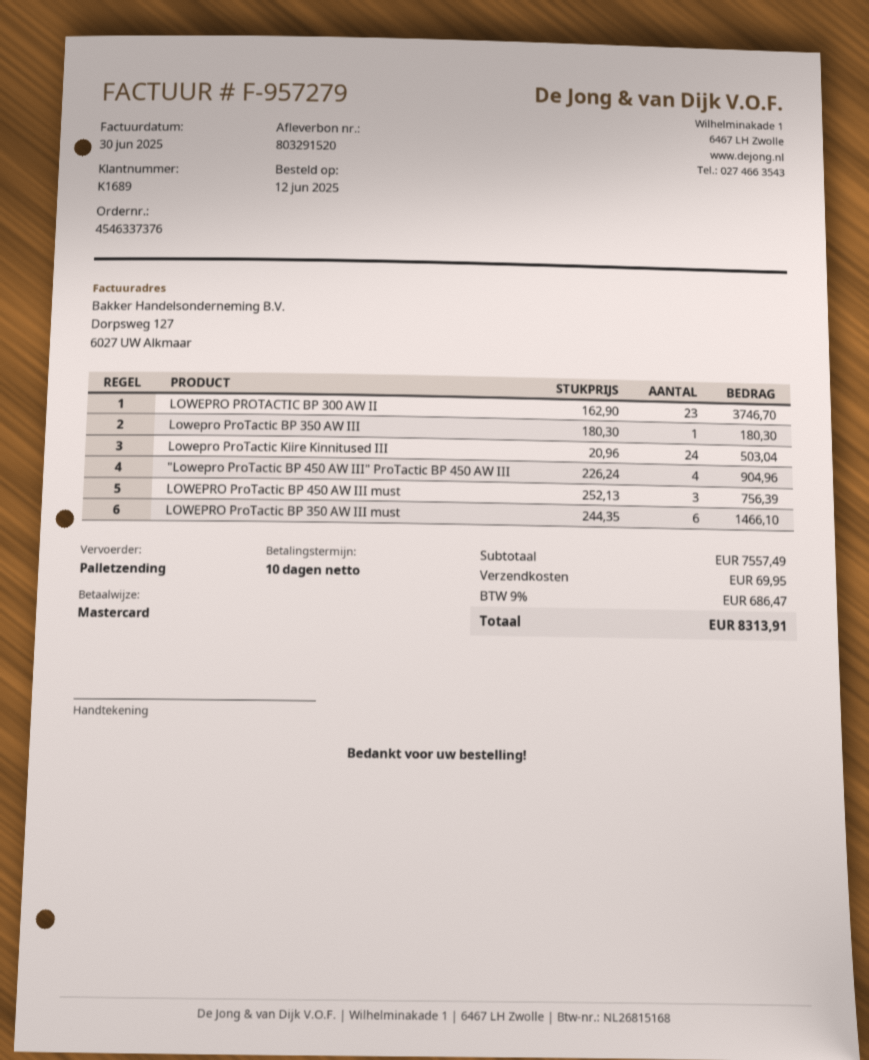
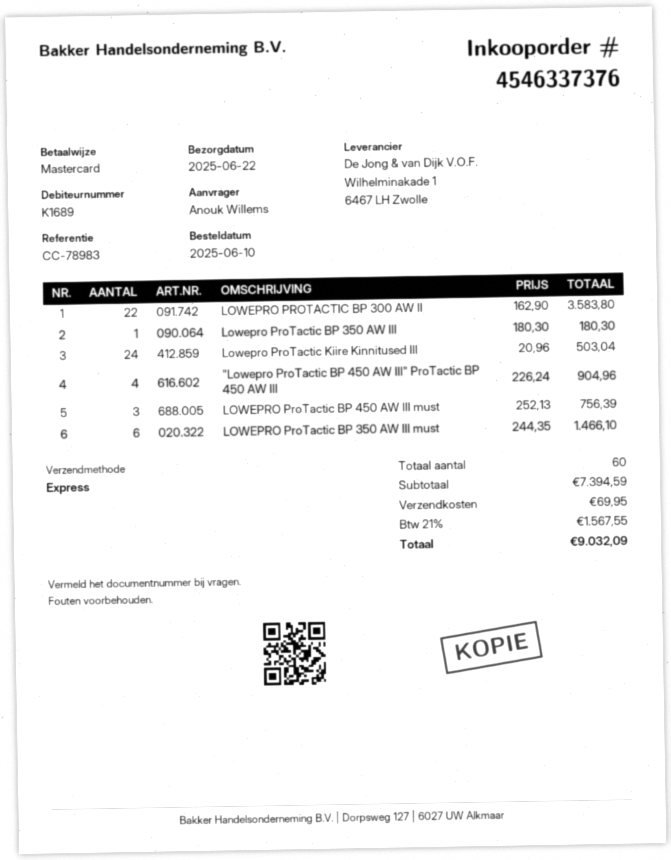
order date: 2025-06-12 -> 2025-06-10
shipping method: pallet freight -> express
LOWEPRO PROTACTIC BP 300 AW II: 23 x 162.90 = 3746.70 -> 22 x 162.90 = 3583.80
subtotal: 7557.49 -> 7394.59
tax: 9% = 686.47 -> 21% = 1567.55
total: 8313.91 -> 9032.09

